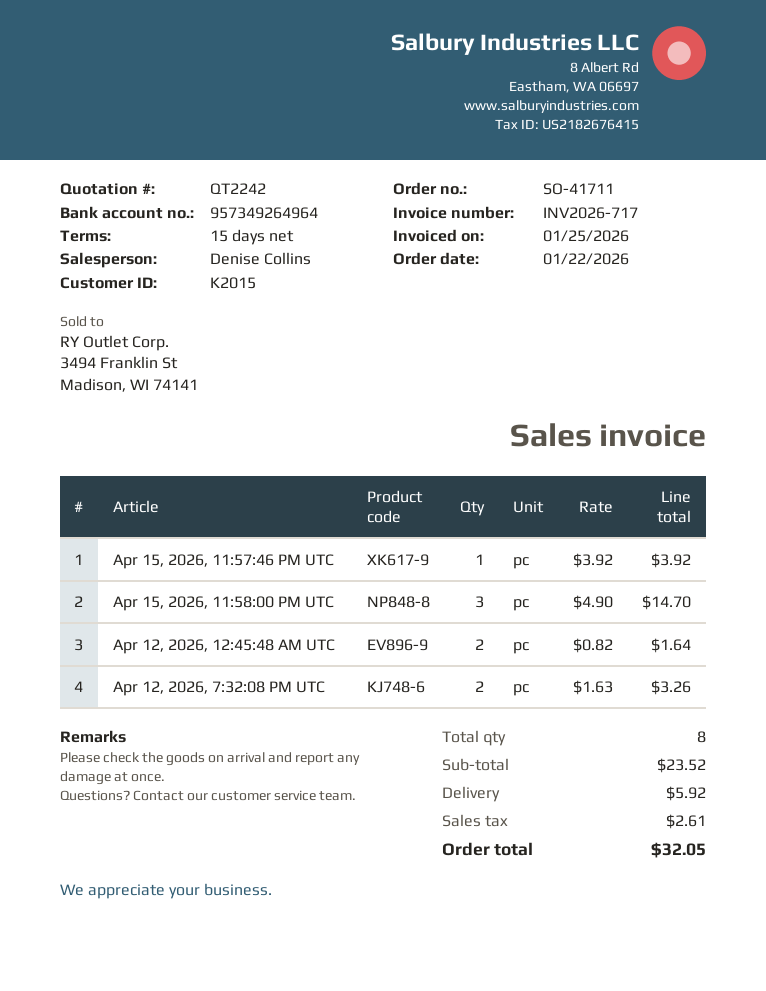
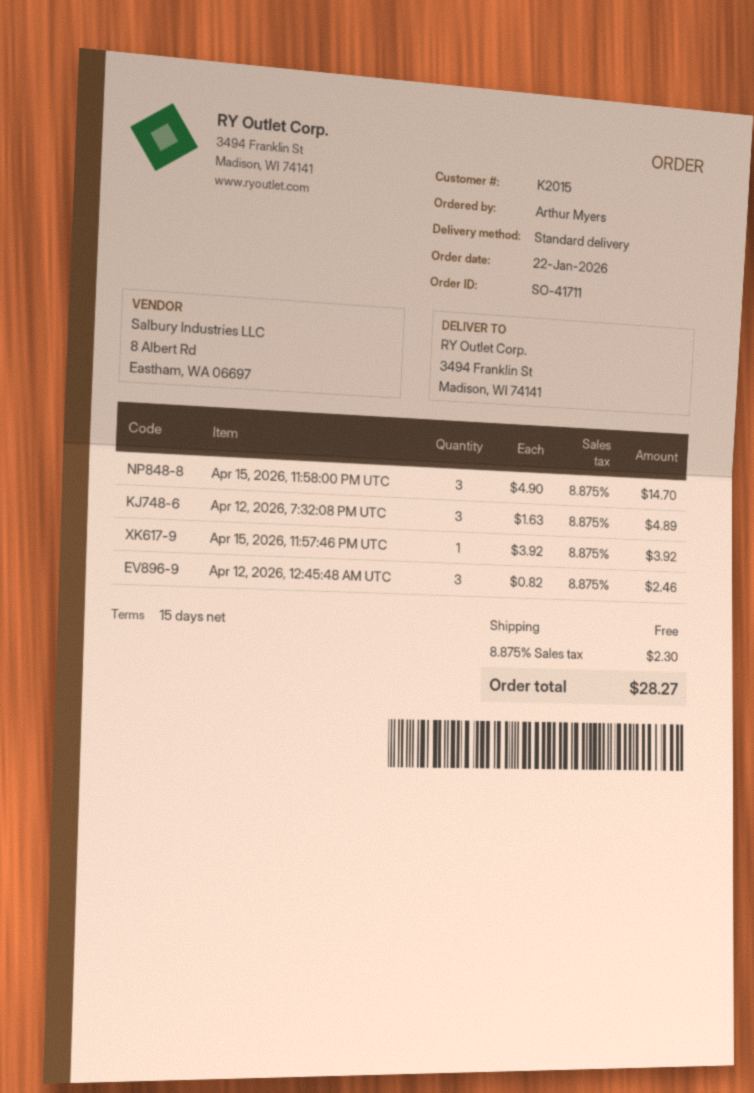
Apr 12, 2026, 12:45:48 AM UTC: 2 x 0.82 = 1.64 -> 3 x 0.82 = 2.46
Apr 12, 2026, 7:32:08 PM UTC: 2 x 1.63 = 3.26 -> 3 x 1.63 = 4.89
shipping: 5.92 -> 0.00
tax: 2.61 -> 2.30
total: 32.05 -> 28.27

